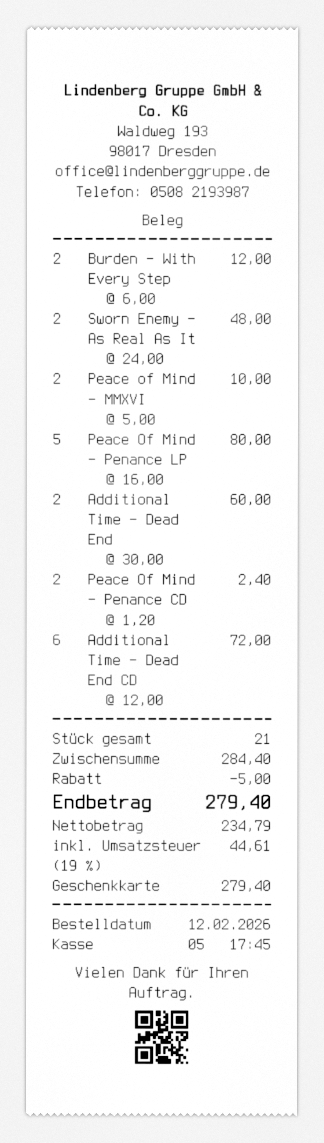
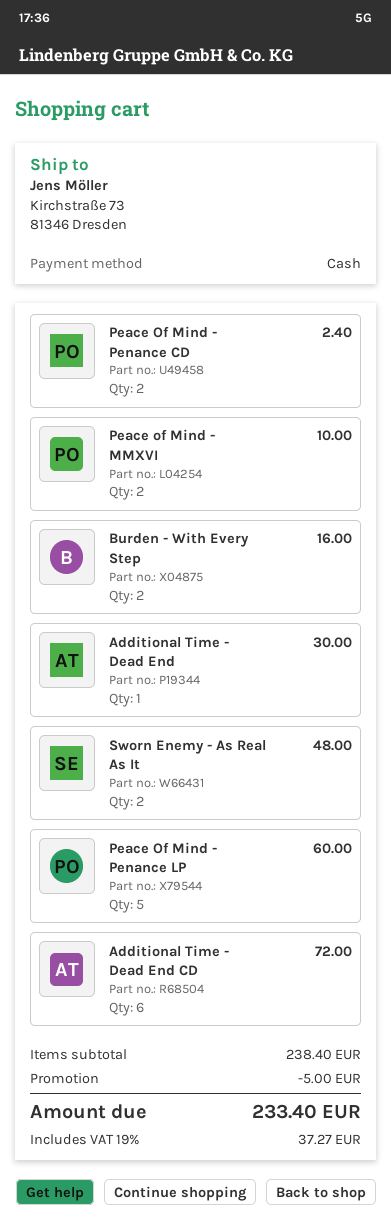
payment method: gift card -> cash
Burden - With Every Step: 2 for 12.00 -> 2 for 16.00
Peace Of Mind - Penance LP: 5 for 80.00 -> 5 for 60.00
Additional Time - Dead End: 2 for 60.00 -> 1 for 30.00
subtotal: 284.40 -> 238.40
tax: 19% = 44.61 -> 19% = 37.27
total: 279.40 -> 233.40

